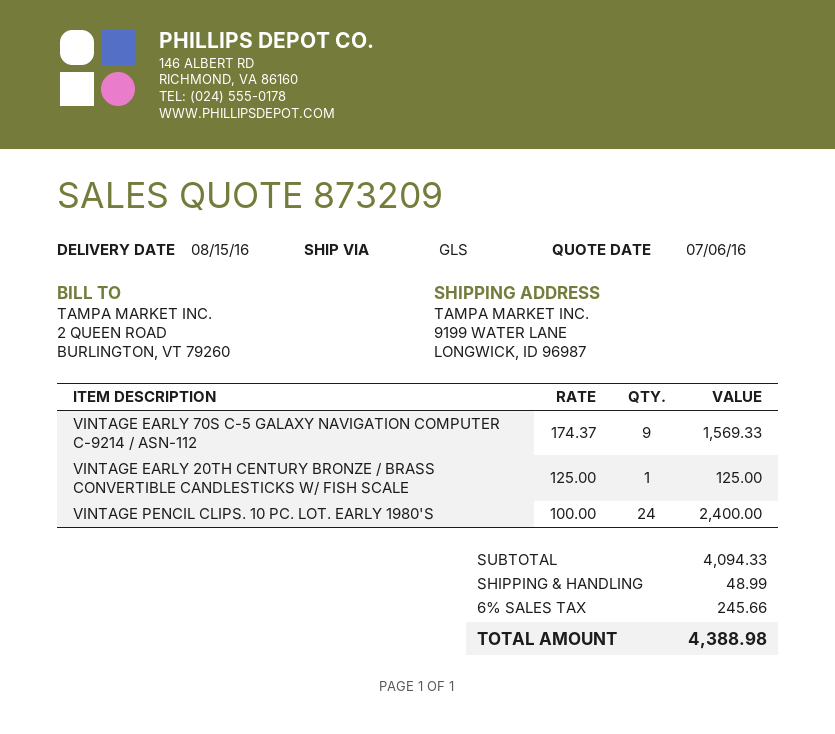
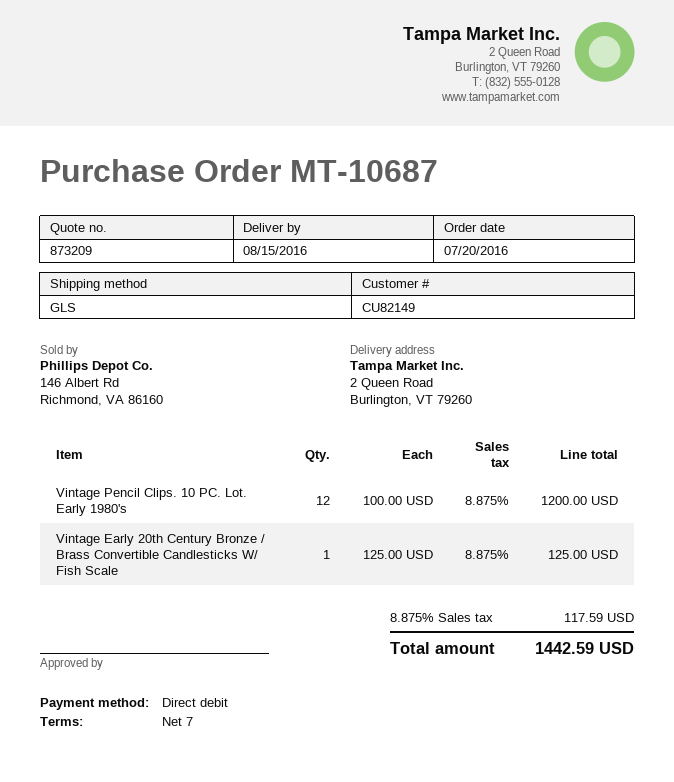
ship to: 9199 WATER LANE, LONGWICK, ID 96987 -> 2 Queen Road, Burlington, VT 79260
VINTAGE EARLY 70S C-5 GALAXY NAVIGATION COMPUTER C-9214 / ASN-112: 9 x 174.37 = 1569.33 -> none
VINTAGE PENCIL CLIPS. 10 PC. LOT. EARLY 1980'S: 24 x 100.00 = 2400.00 -> 12 x 100.00 = 1200.00
shipping: 48.99 -> none
tax: 6% = 245.66 -> 8.875% = 117.59
total: 4388.98 -> 1442.59

